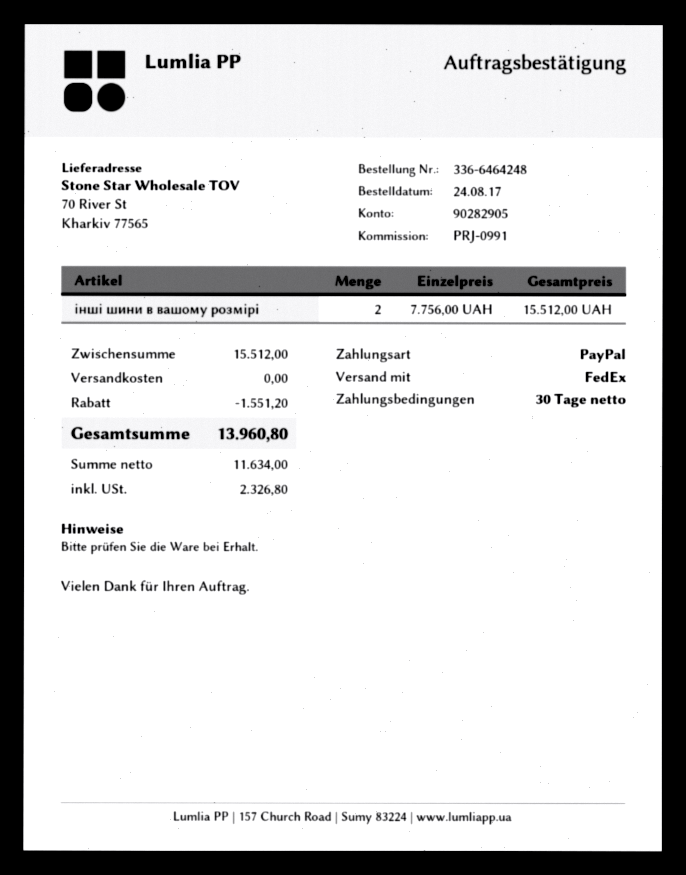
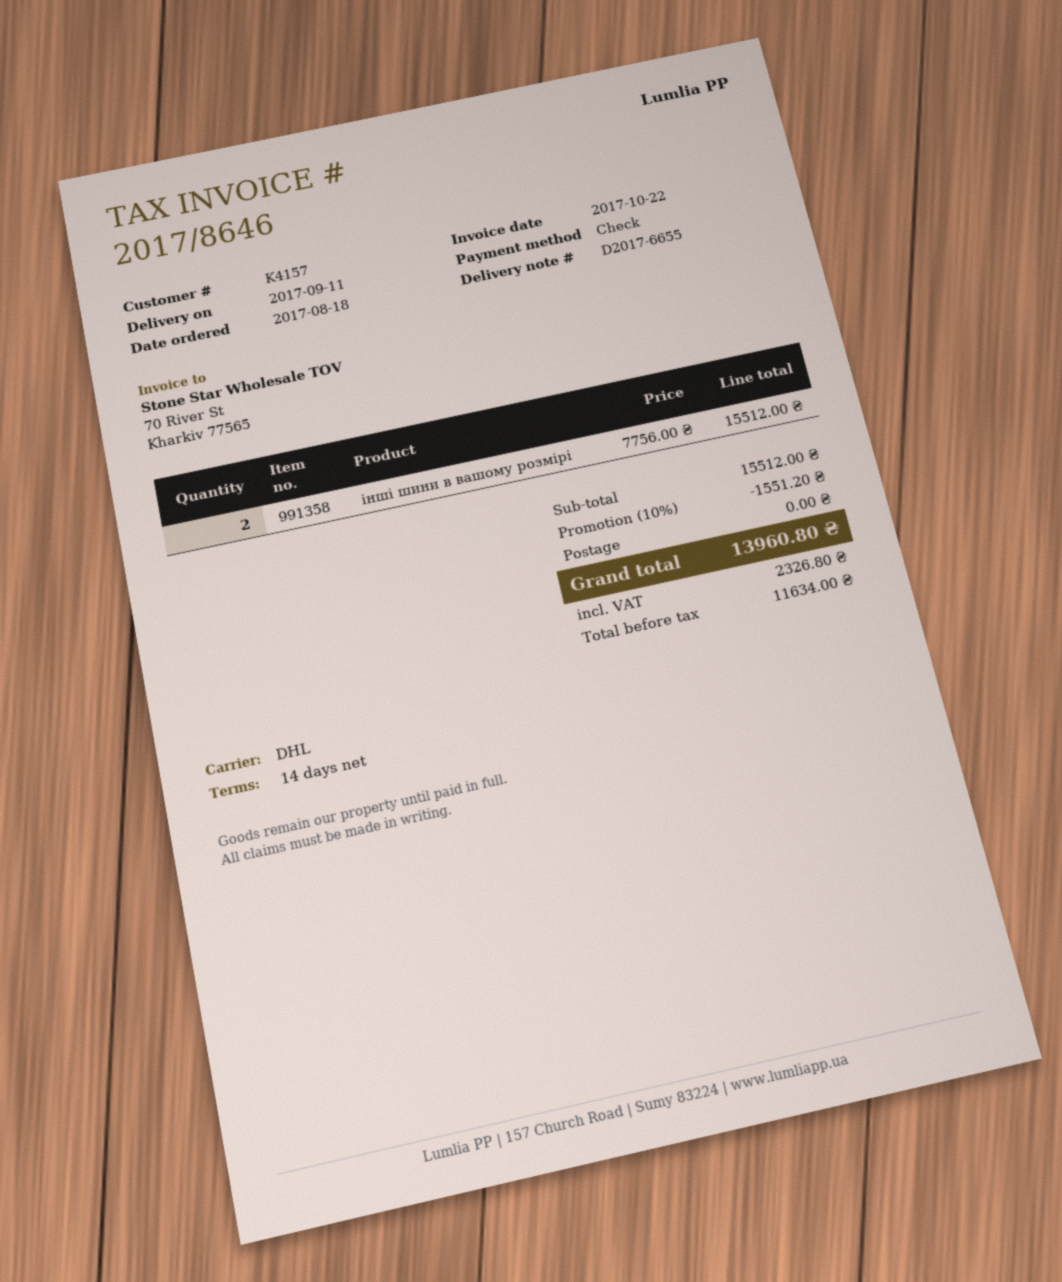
order date: 2017-08-24 -> 2017-08-18
payment terms: 30 days -> 14 days
payment method: PayPal -> cheque
shipping method: FedEx -> DHL

